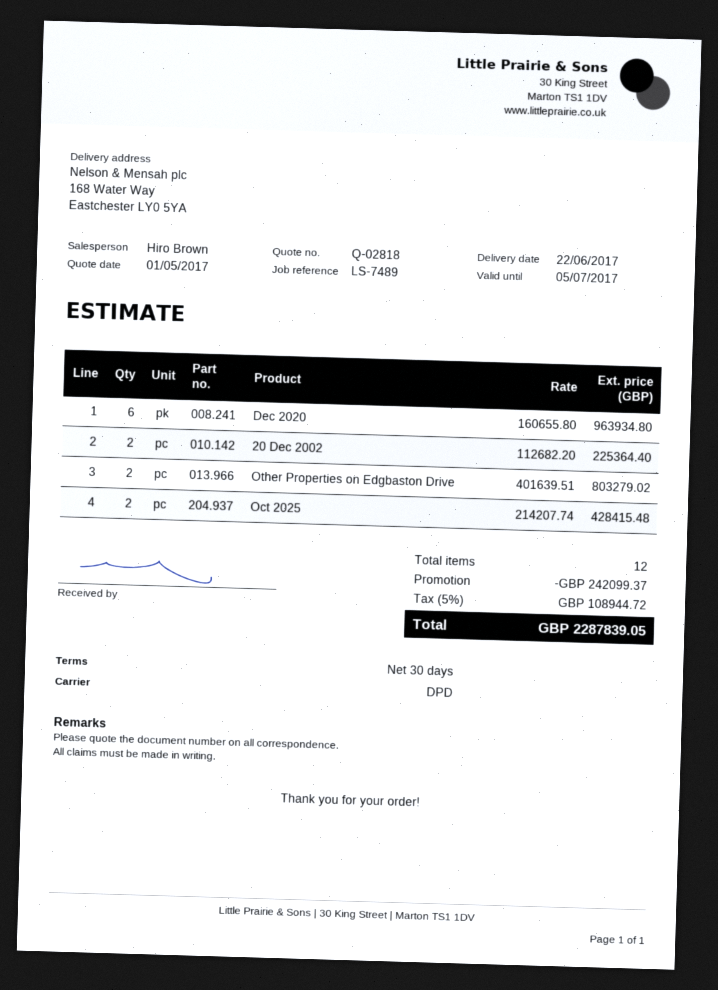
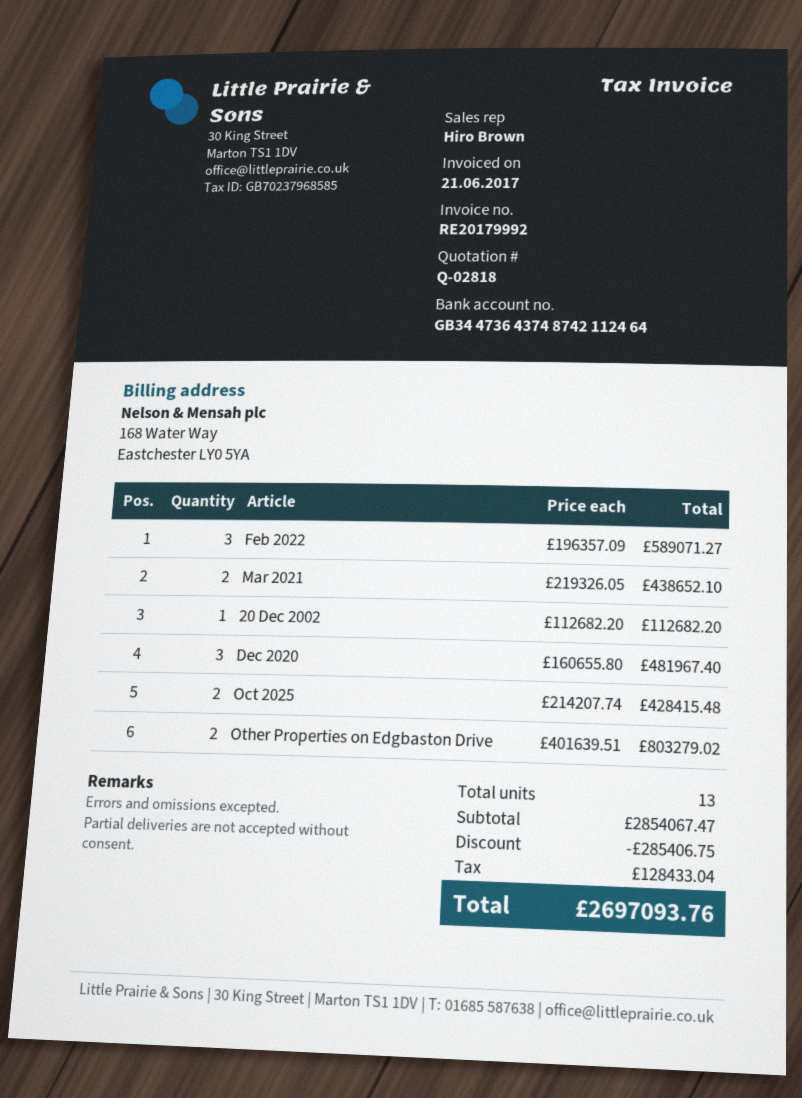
Dec 2020: 6 x 160655.80 = 963934.80 -> 3 x 160655.80 = 481967.40
20 Dec 2002: 2 x 112682.20 = 225364.40 -> 1 x 112682.20 = 112682.20
Feb 2022: none -> 3 x 196357.09 = 589071.27
Mar 2021: none -> 2 x 219326.05 = 438652.10
total quantity: 12 -> 13
discount: 242099.37 -> 285406.75
tax: 108944.72 -> 128433.04
total: 2287839.05 -> 2697093.76

